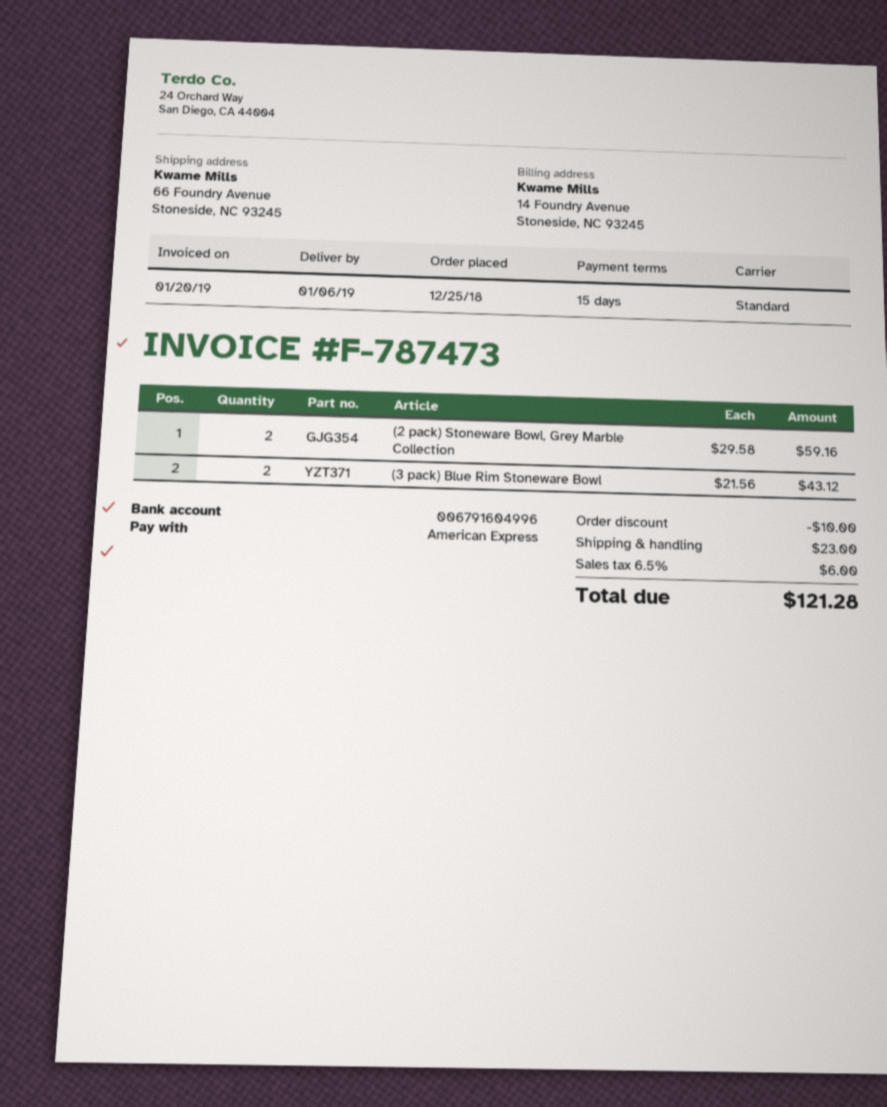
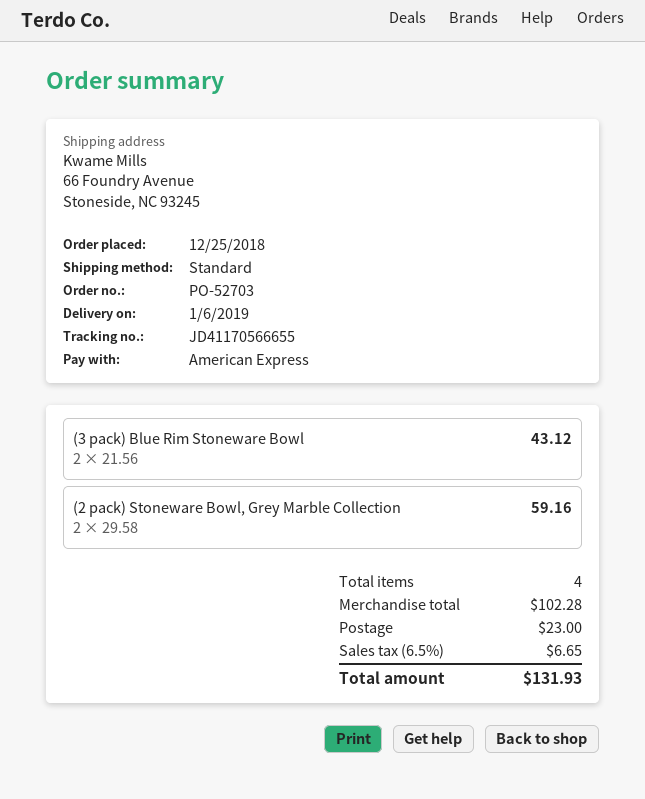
discount: 10.00 -> none
tax: 6.5% = 6.00 -> 6.5% = 6.65
total: 121.28 -> 131.93

